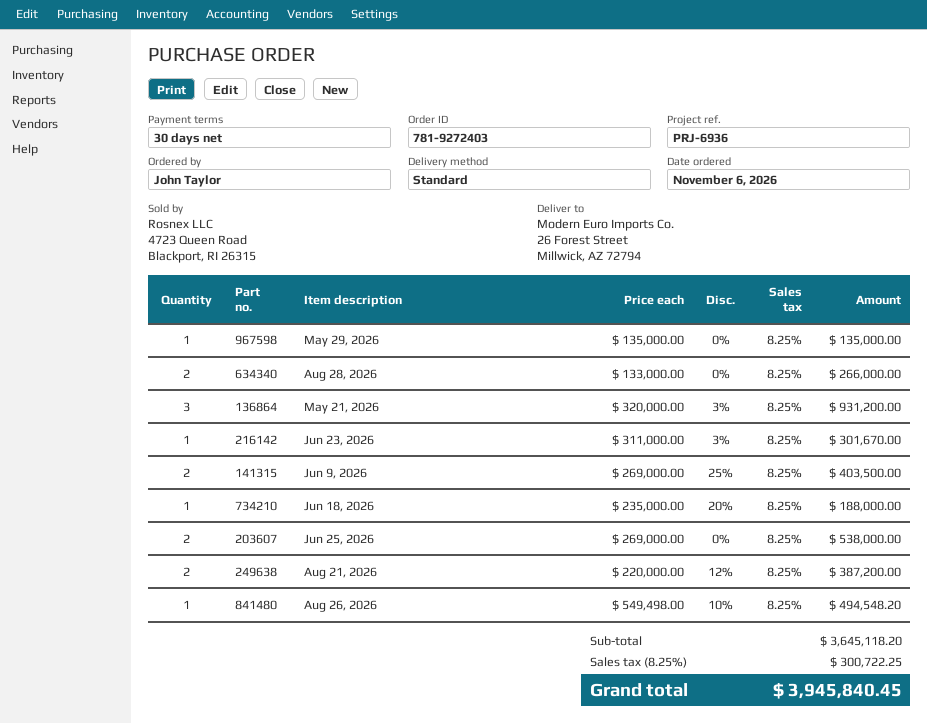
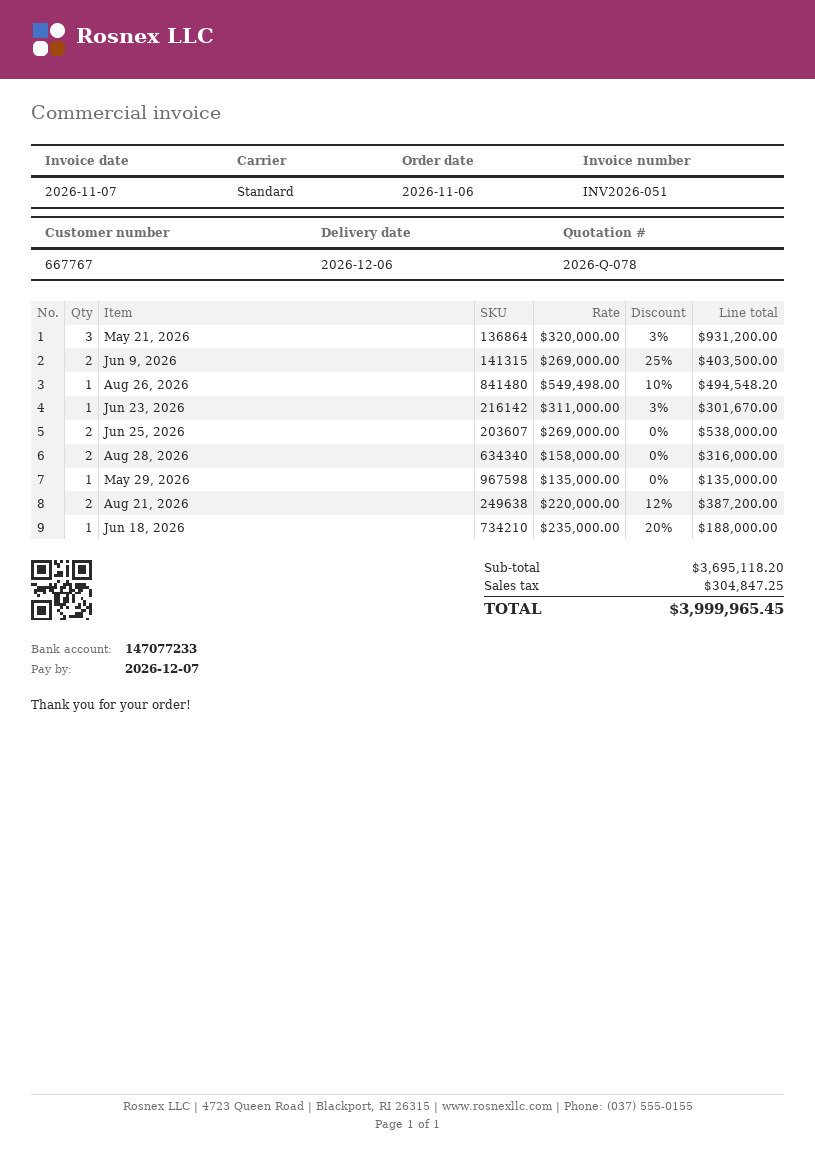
Aug 28, 2026: 2 x 133000.00 = 266000.00 -> 2 x 158000.00 = 316000.00
subtotal: 3645118.20 -> 3695118.20
tax: 300722.25 -> 304847.25
total: 3945840.45 -> 3999965.45

